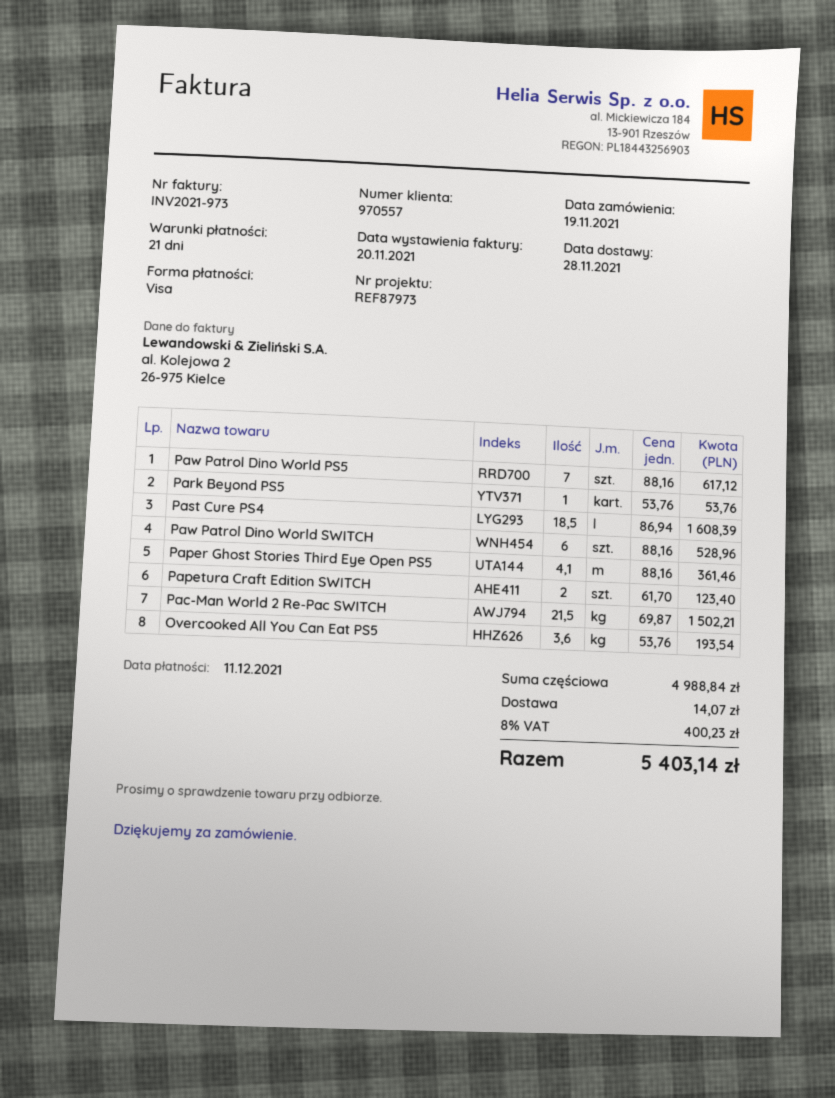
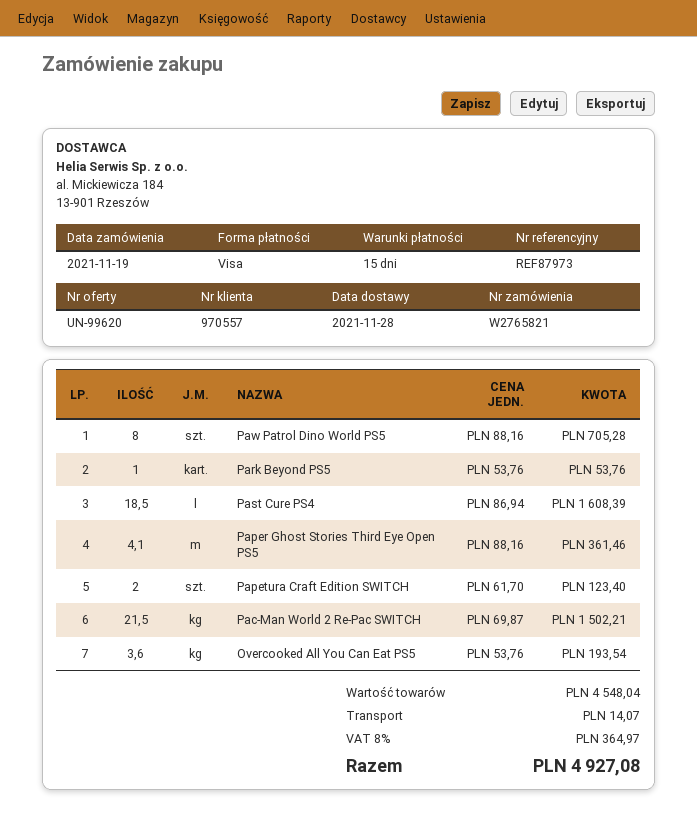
payment terms: 21 days -> 15 days
Paw Patrol Dino World PS5: 7 x 88.16 = 617.12 -> 8 x 88.16 = 705.28
Paw Patrol Dino World SWITCH: 6 x 88.16 = 528.96 -> none
subtotal: 4988.84 -> 4548.04
tax: 8% = 400.23 -> 8% = 364.97
total: 5403.14 -> 4927.08

